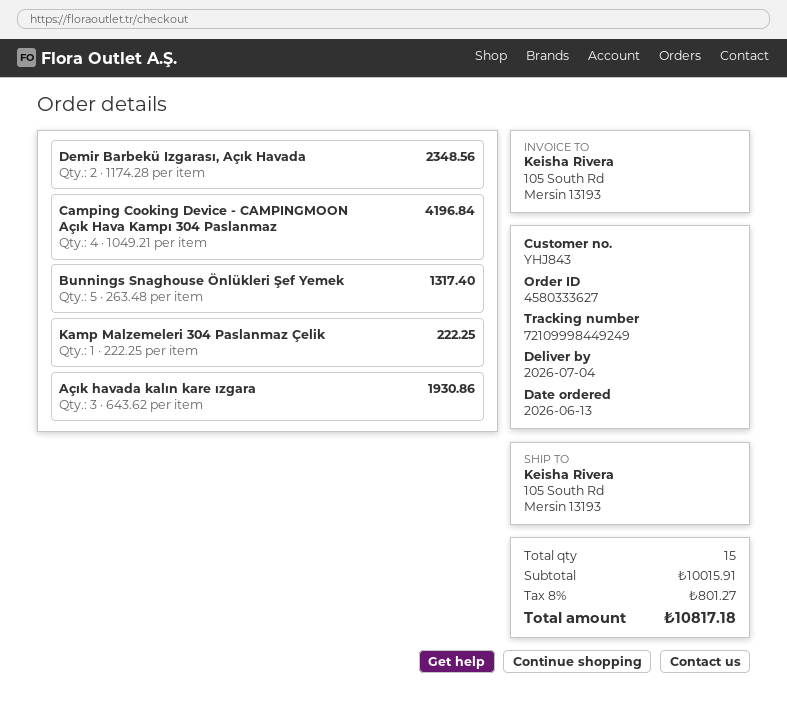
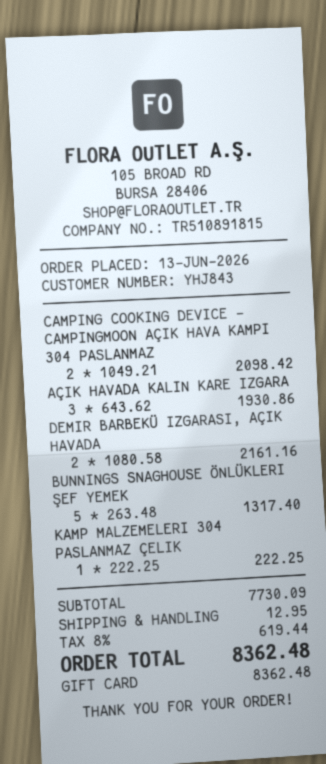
Demir Barbekü Izgarası, Açık Havada: 2 x 1174.28 = 2348.56 -> 2 x 1080.58 = 2161.16
Camping Cooking Device - CAMPINGMOON Açık Hava Kampı 304 Paslanmaz: 4 x 1049.21 = 4196.84 -> 2 x 1049.21 = 2098.42
subtotal: 10015.91 -> 7730.09
shipping: none -> 12.95
tax: 8% = 801.27 -> 8% = 619.44
total: 10817.18 -> 8362.48

